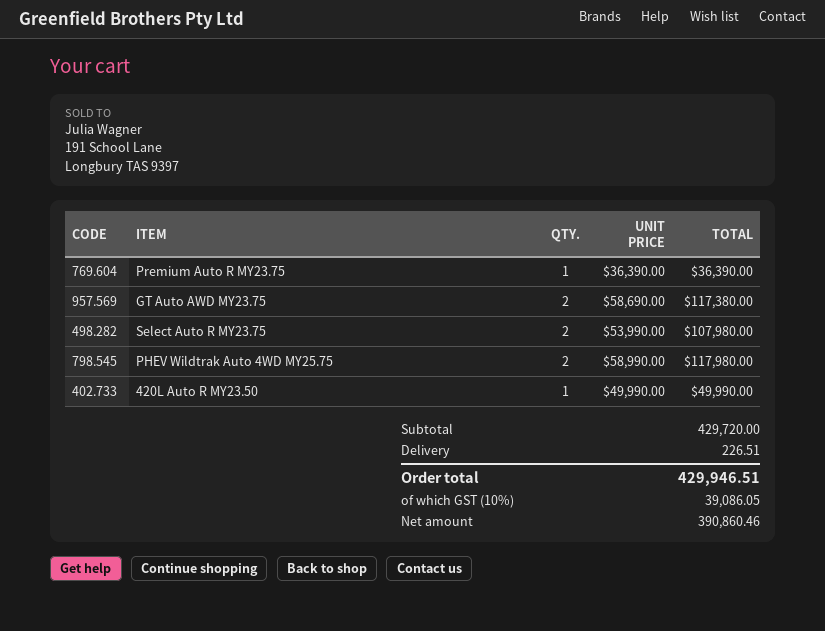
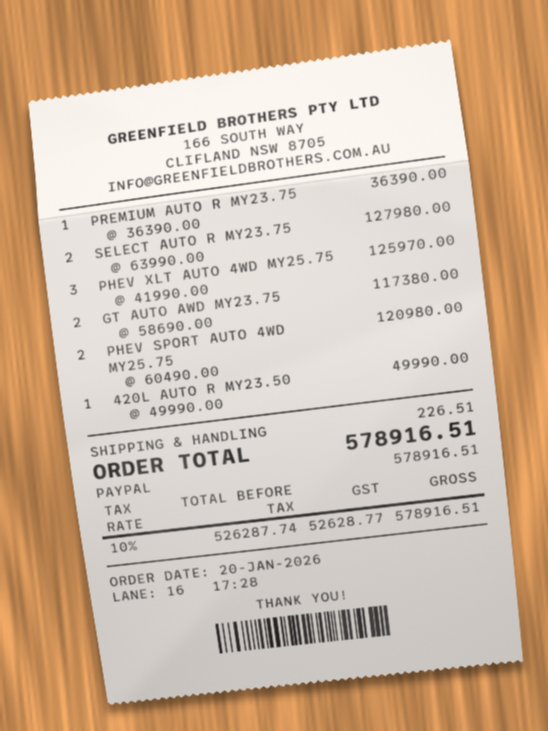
Select Auto R MY23.75: 2 x 53990.00 = 107980.00 -> 2 x 63990.00 = 127980.00
PHEV Wildtrak Auto 4WD MY25.75: 2 x 58990.00 = 117980.00 -> none
PHEV XLT AUTO 4WD MY25.75: none -> 3 x 41990.00 = 125970.00
PHEV SPORT AUTO 4WD MY25.75: none -> 2 x 60490.00 = 120980.00
net: 390860.46 -> 526287.74
tax: 10% = 39086.05 -> 10% = 52628.77
total: 429946.51 -> 578916.51

